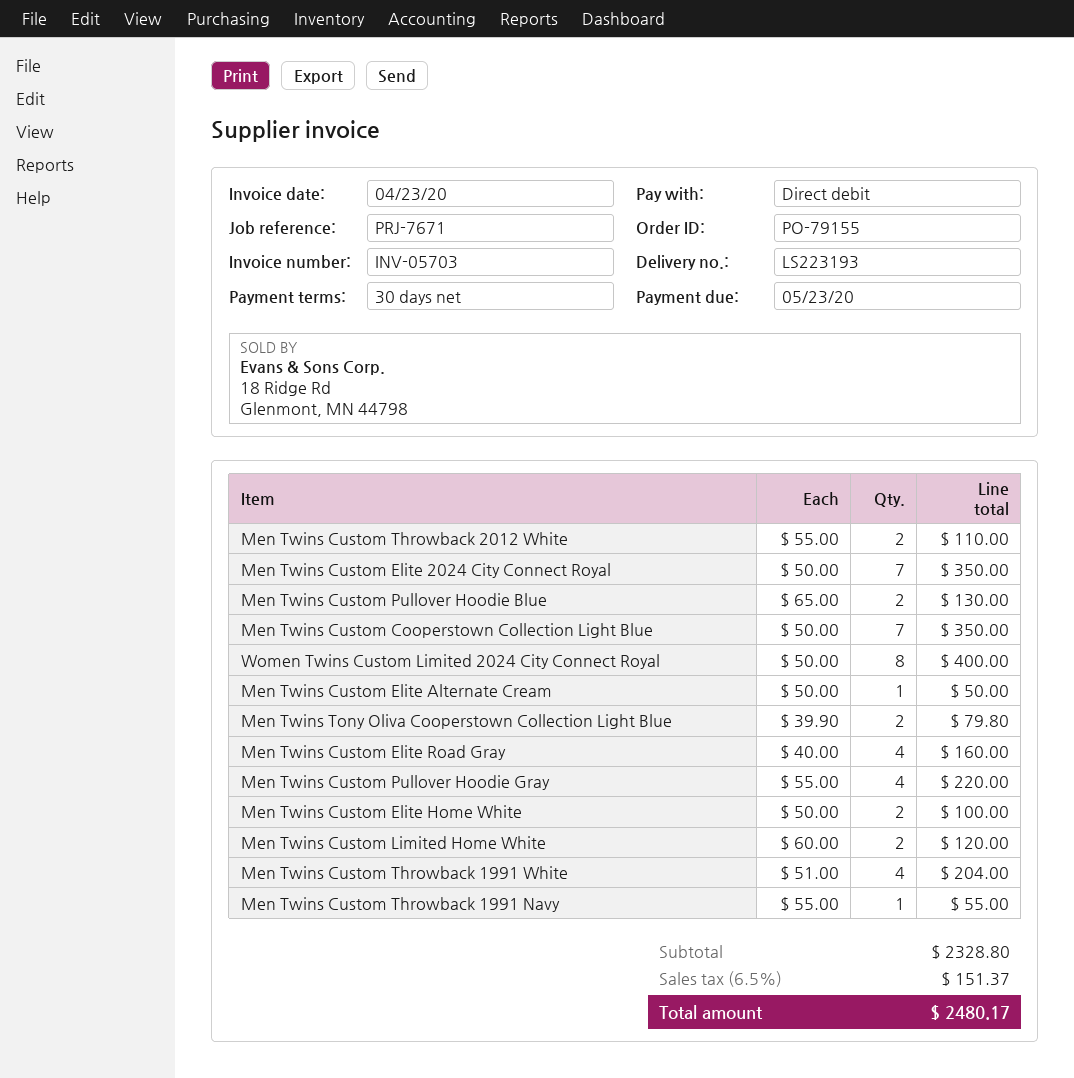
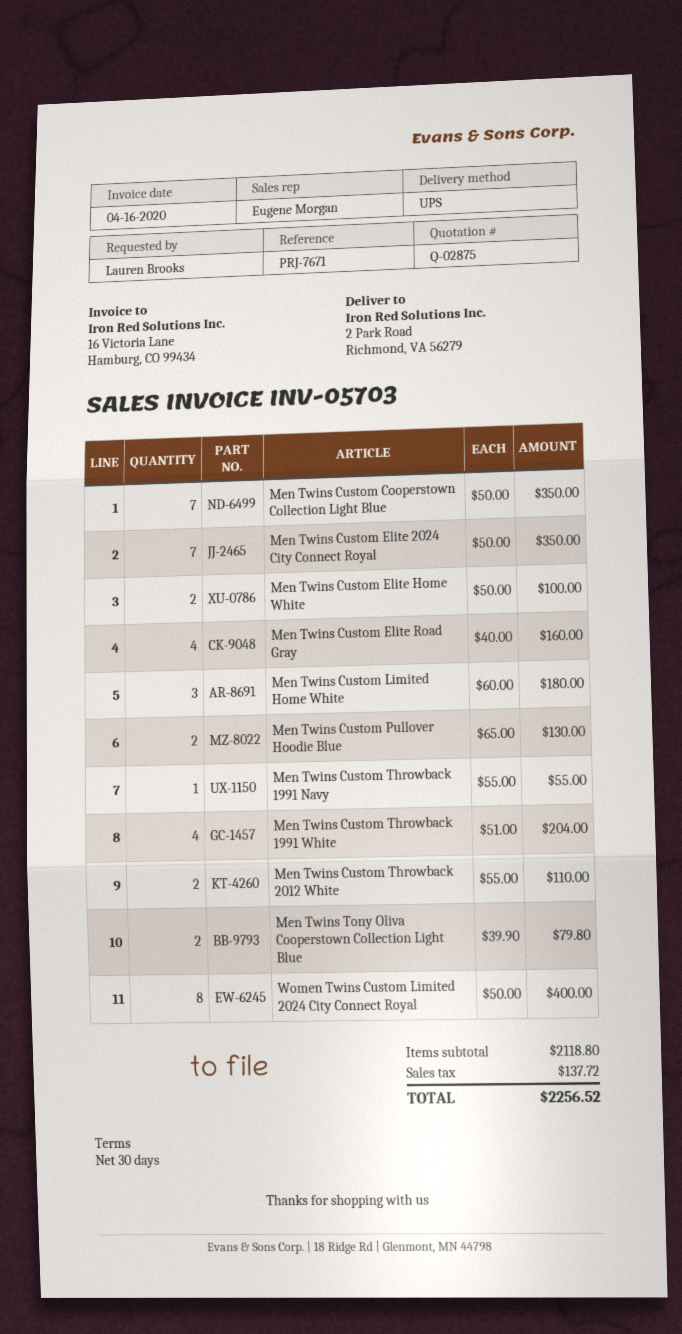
invoice date: 2020-04-23 -> 2020-04-16
Men Twins Custom Elite Alternate Cream: 1 x 50.00 = 50.00 -> none
Men Twins Custom Pullover Hoodie Gray: 4 x 55.00 = 220.00 -> none
Men Twins Custom Limited Home White: 2 x 60.00 = 120.00 -> 3 x 60.00 = 180.00
subtotal: 2328.80 -> 2118.80
tax: 151.37 -> 137.72
total: 2480.17 -> 2256.52

